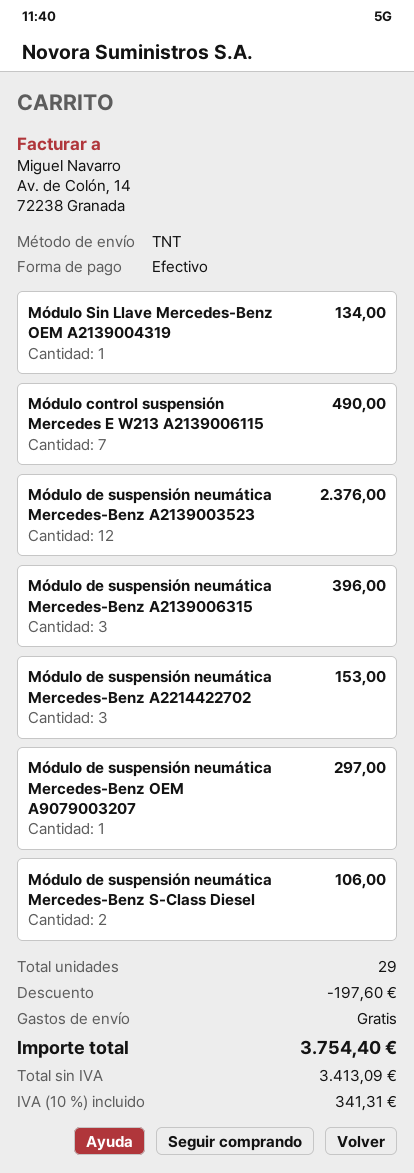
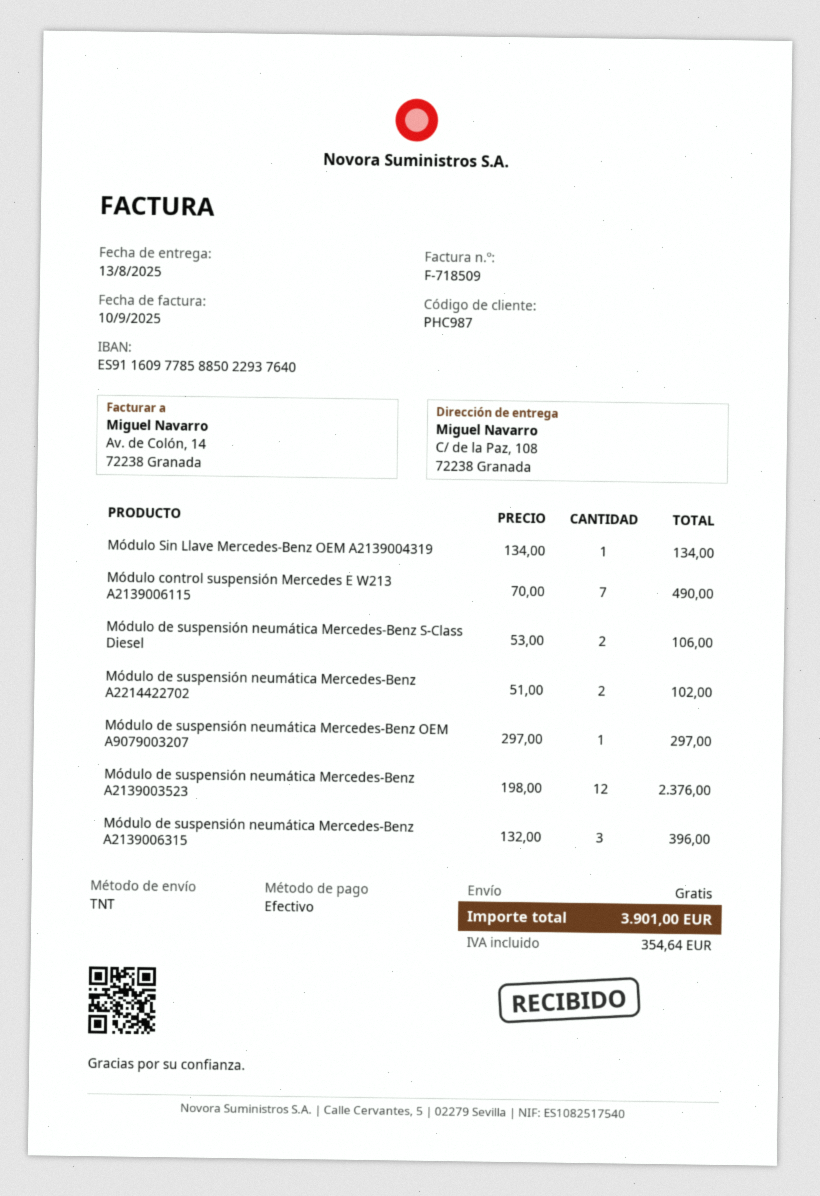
Módulo de suspensión neumática Mercedes-Benz A2214422702: 3 for 153.00 -> 2 for 102.00
discount: 197.60 -> none
tax: 341.31 -> 354.64
total: 3754.40 -> 3901.00

